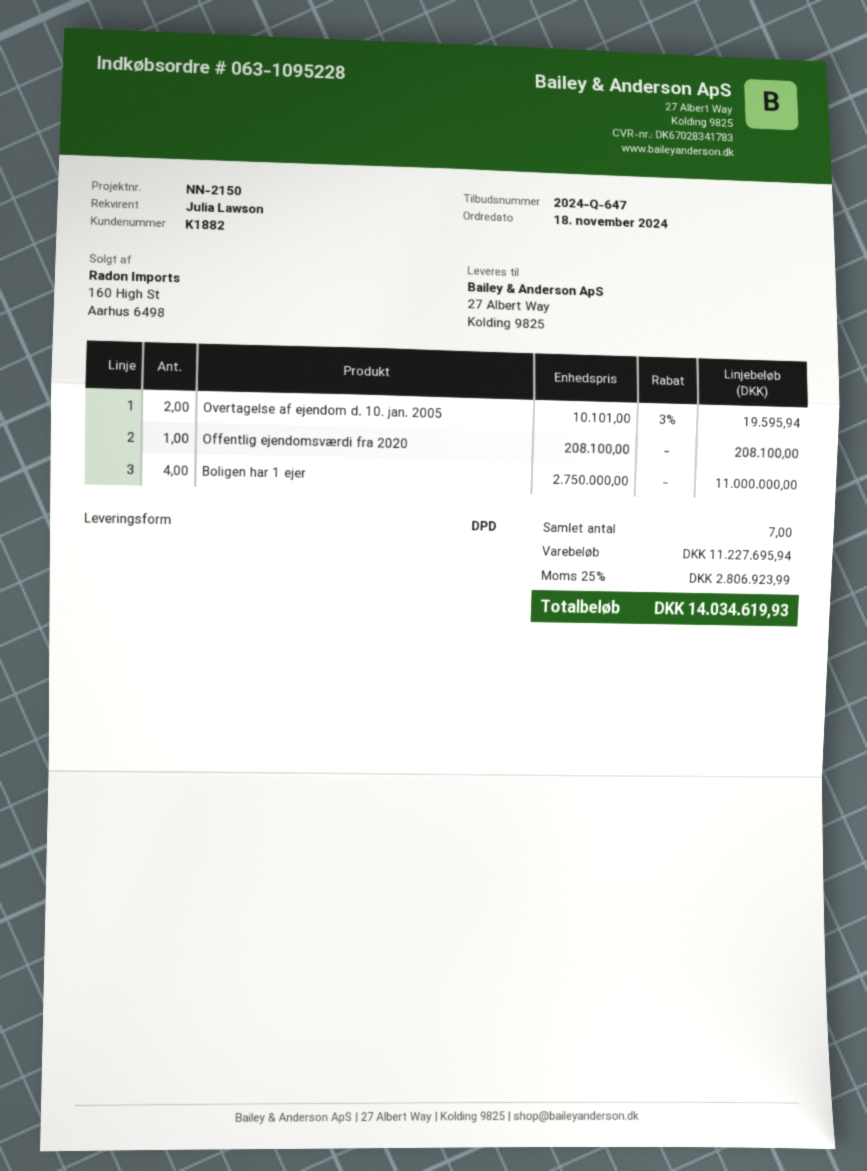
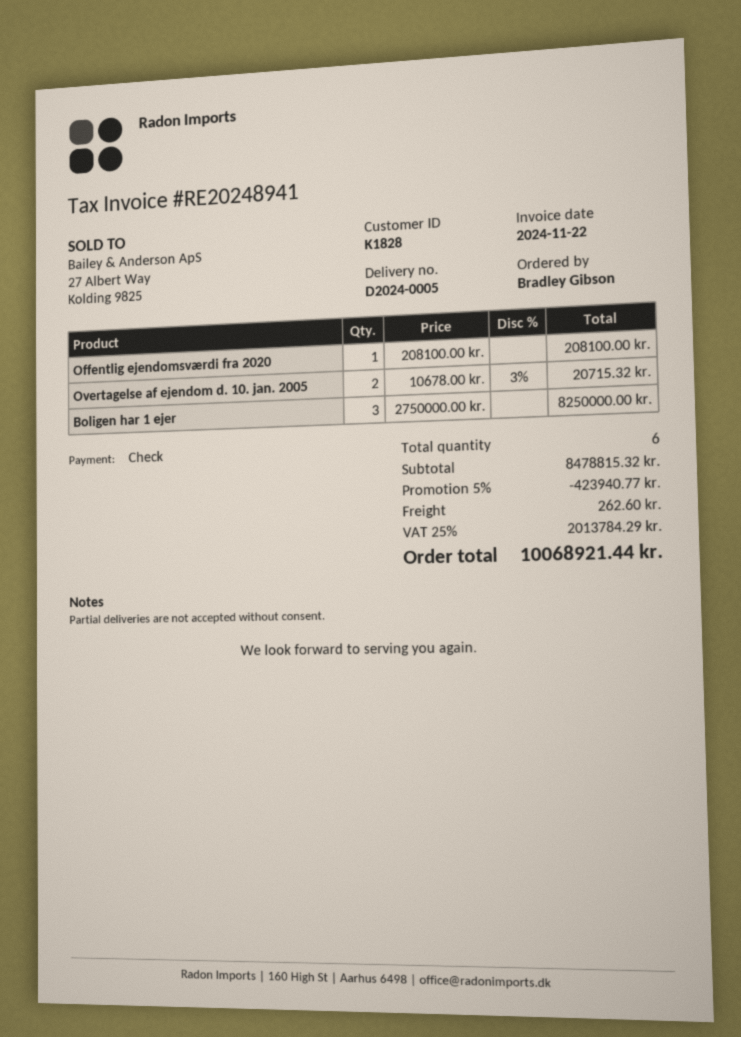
customer number: K1882 -> K1828
ordered by: Julia Lawson -> Bradley Gibson
Overtagelse af ejendom d. 10. jan. 2005: 2 x 10101.00 - 3% = 19595.94 -> 2 x 10678.00 - 3% = 20715.32
Boligen har 1 ejer: 4 x 2750000.00 = 11000000.00 -> 3 x 2750000.00 = 8250000.00
total quantity: 7 -> 6
subtotal: 11227695.94 -> 8478815.32
discount: none -> 5% = 423940.77
shipping: none -> 262.60
tax: 25% = 2806923.99 -> 25% = 2013784.29
total: 14034619.93 -> 10068921.44

